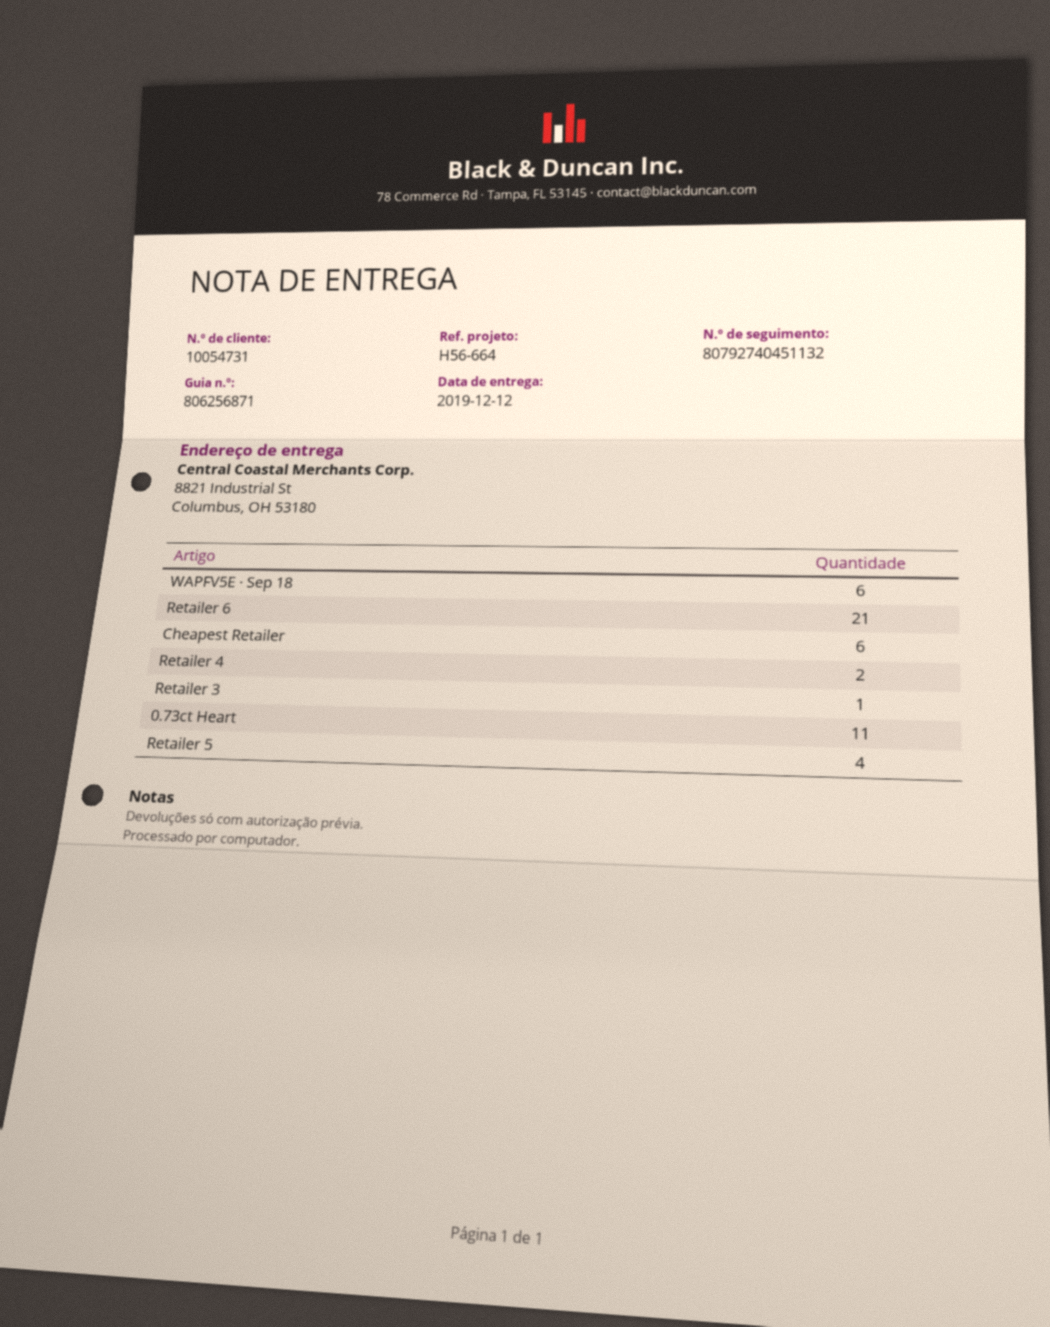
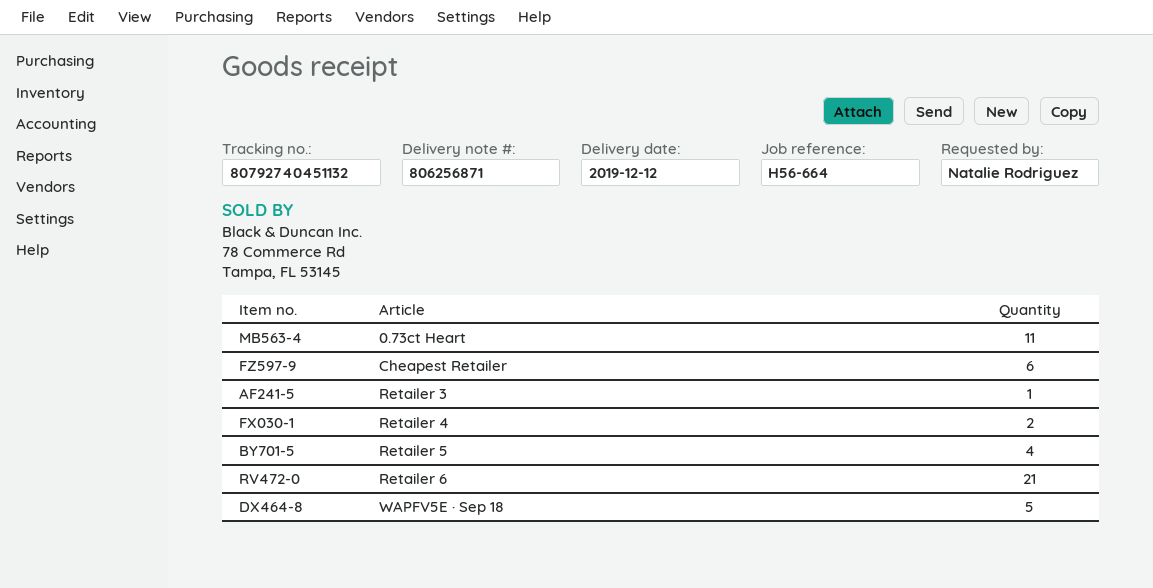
WAPFV5E · Sep 18: 6 -> 5

